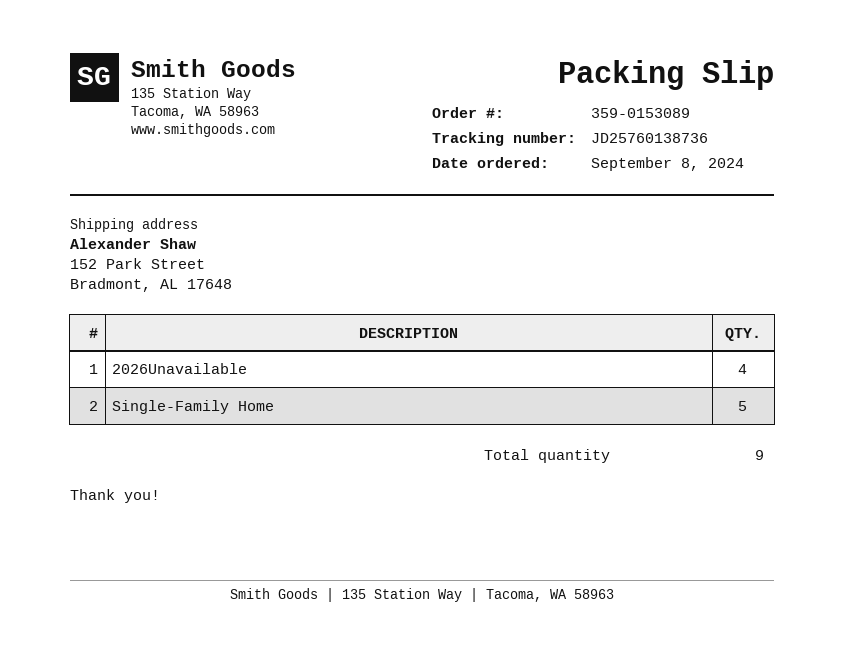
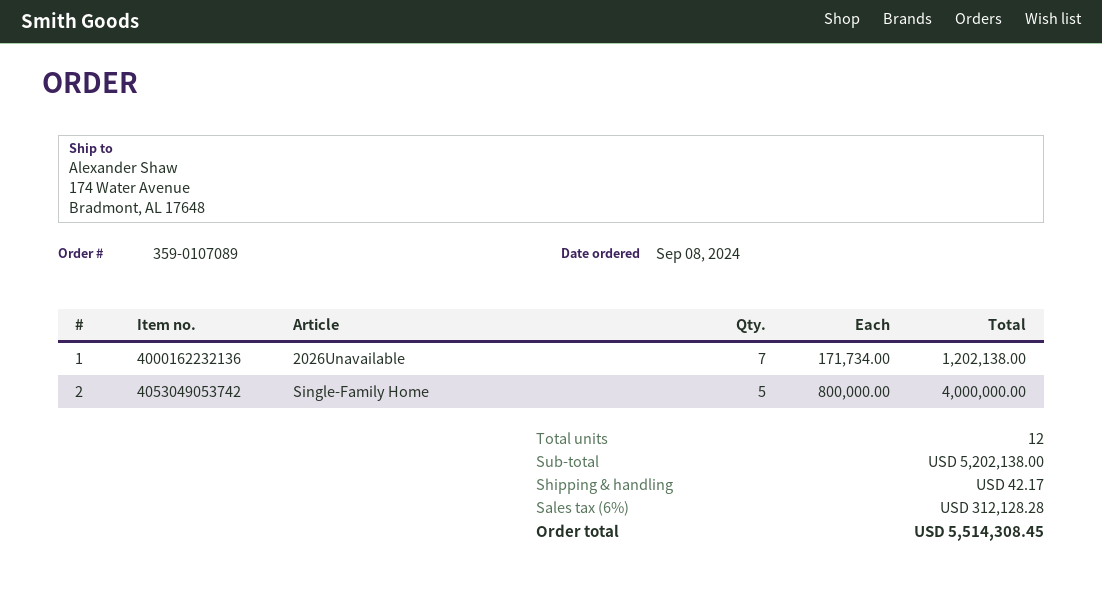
order number: 359-0153089 -> 359-0107089
ship to: 152 Park Street, Bradmont, AL 17648 -> 174 Water Avenue, Bradmont, AL 17648
2026Unavailable: 4 -> 7
total quantity: 9 -> 12

